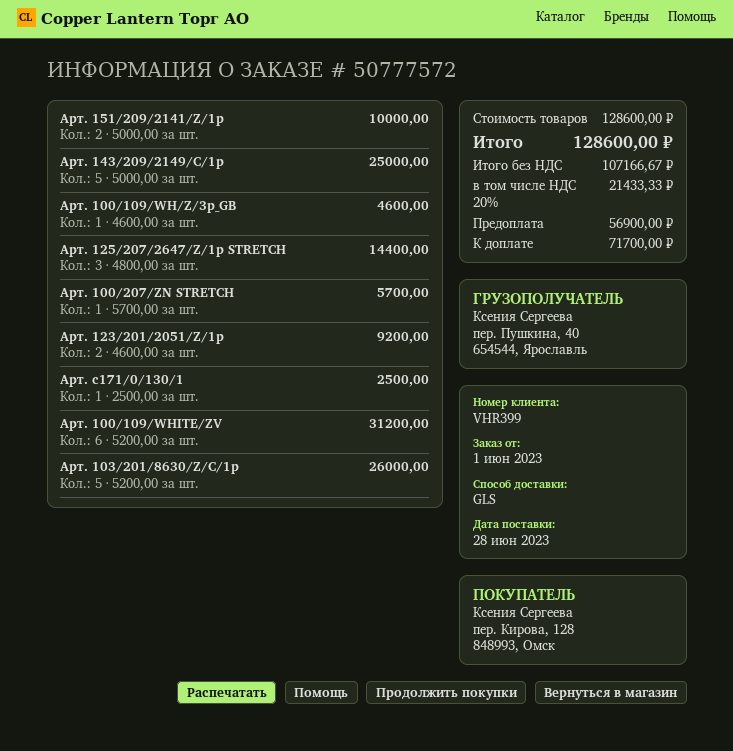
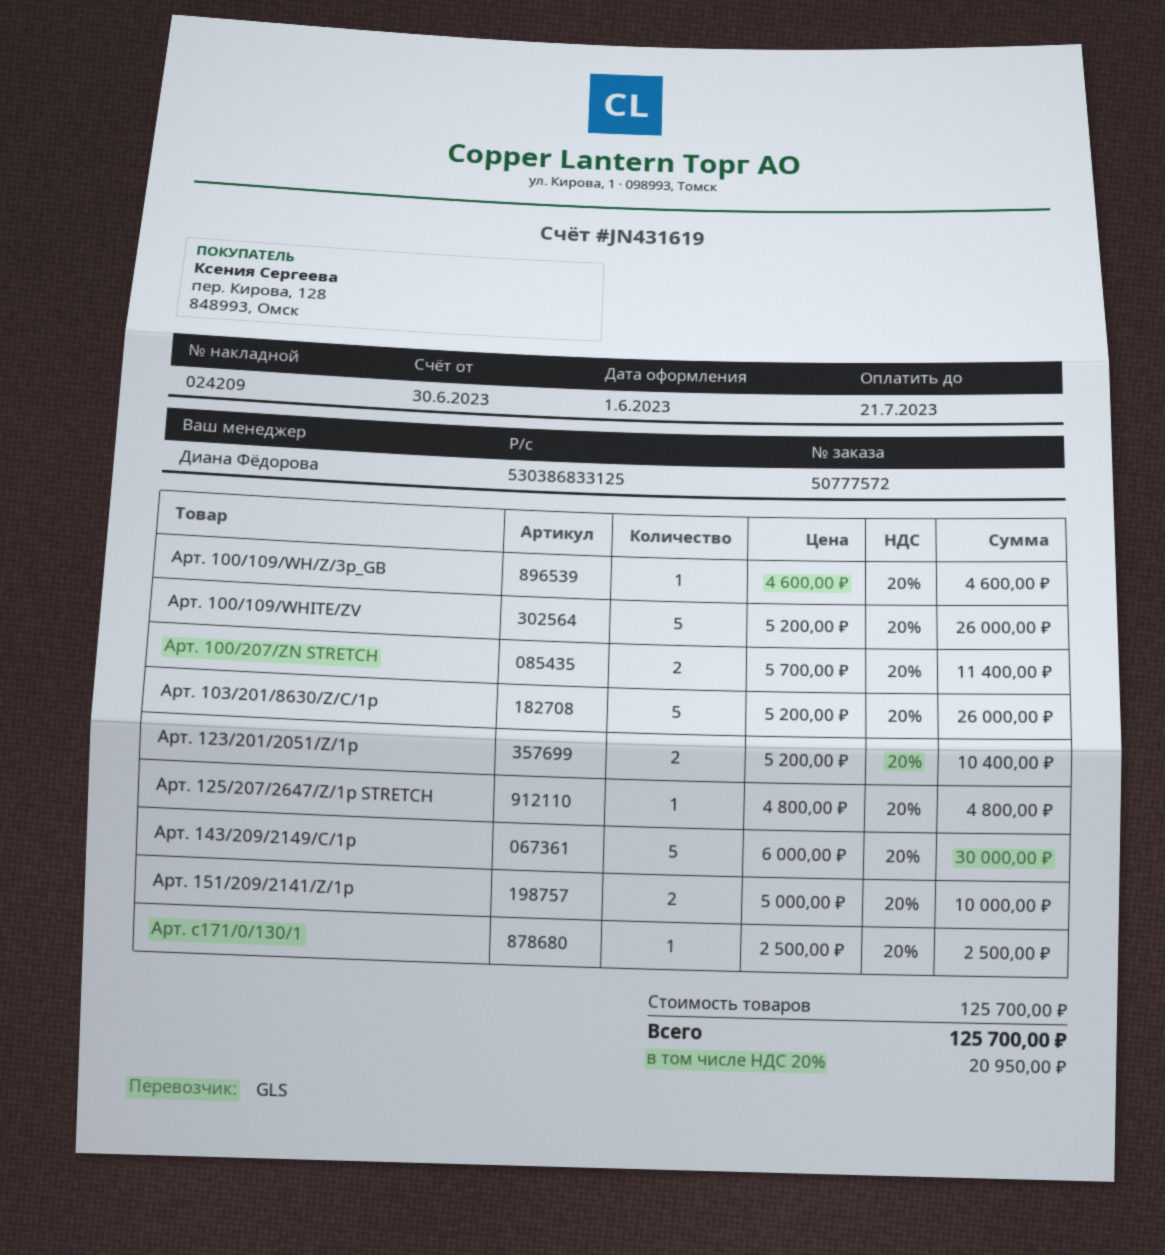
Арт. 143/209/2149/C/1p: 5 x 5000.00 = 25000.00 -> 5 x 6000.00 = 30000.00
Арт. 125/207/2647/Z/1p STRETCH: 3 x 4800.00 = 14400.00 -> 1 x 4800.00 = 4800.00
Арт. 100/207/ZN STRETCH: 1 x 5700.00 = 5700.00 -> 2 x 5700.00 = 11400.00
Арт. 123/201/2051/Z/1p: 2 x 4600.00 = 9200.00 -> 2 x 5200.00 = 10400.00
Арт. 100/109/WHITE/ZV: 6 x 5200.00 = 31200.00 -> 5 x 5200.00 = 26000.00
subtotal: 128600.00 -> 125700.00
tax: 20% = 21433.33 -> 20% = 20950.00
total: 128600.00 -> 125700.00

